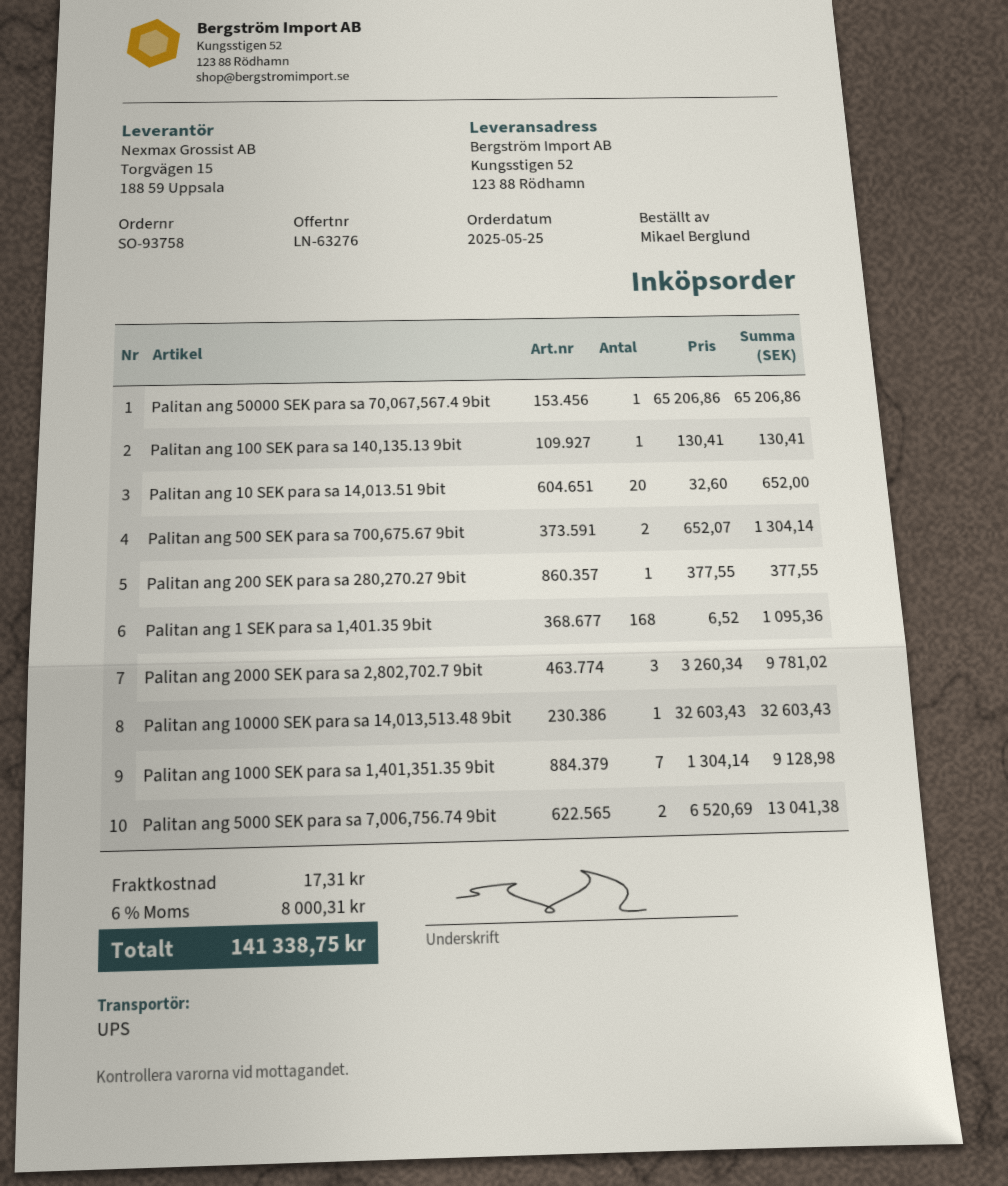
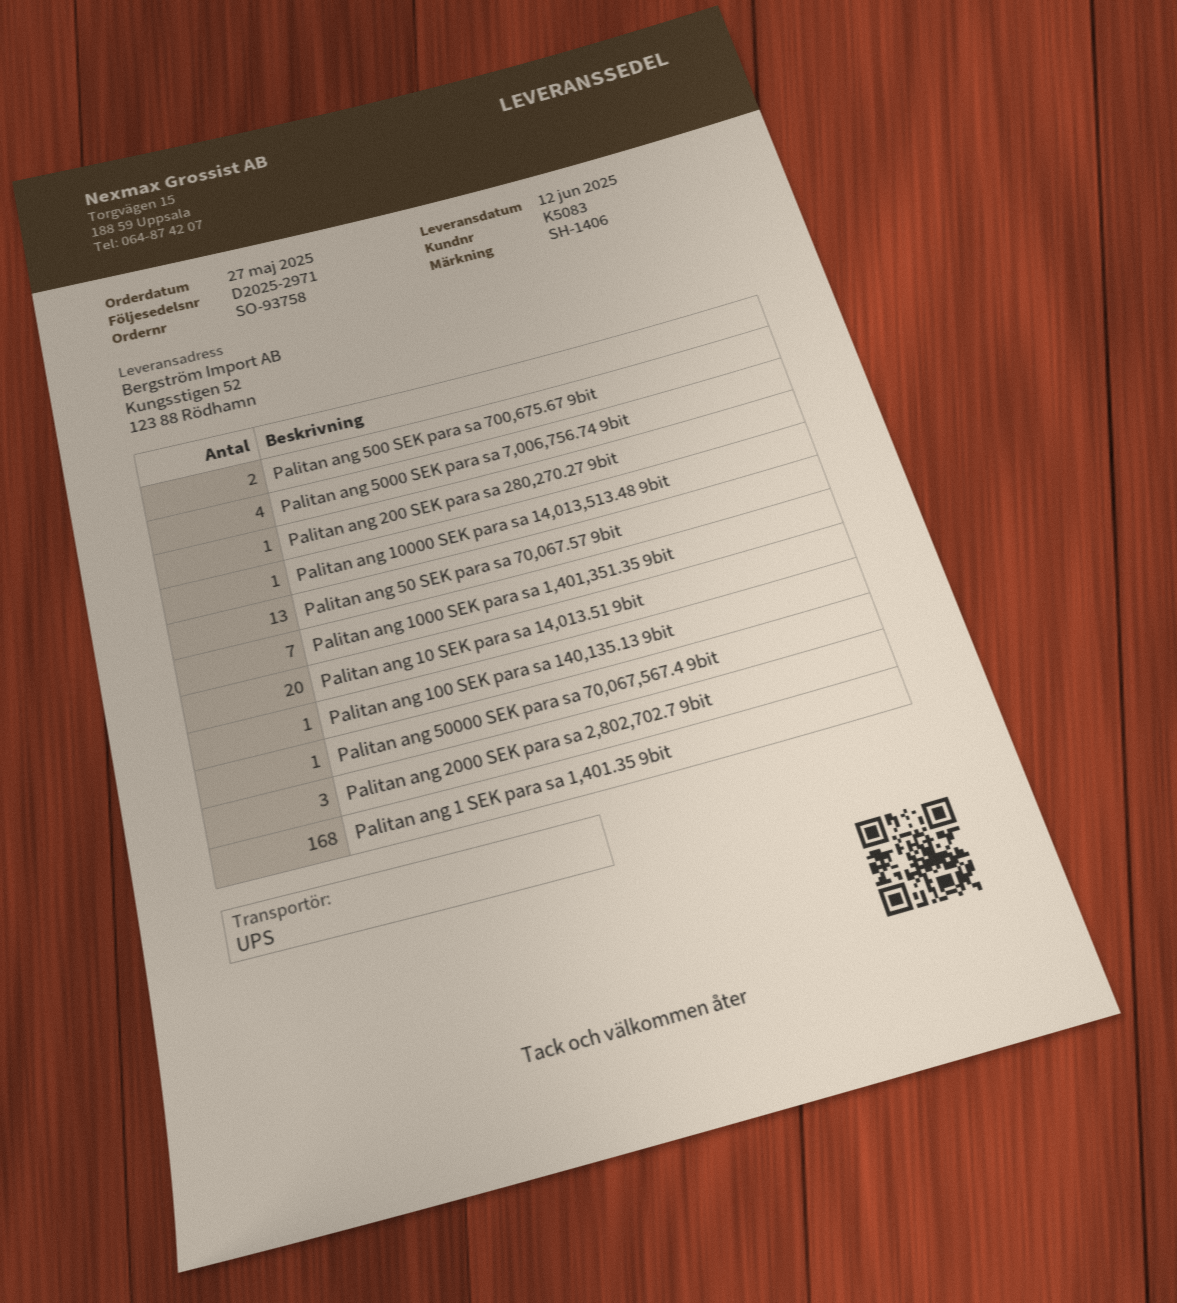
order date: 2025-05-25 -> 2025-05-27
Palitan ang 5000 SEK para sa 7,006,756.74 9bit: 2 -> 4
Palitan ang 50 SEK para sa 70,067.57 9bit: none -> 13

